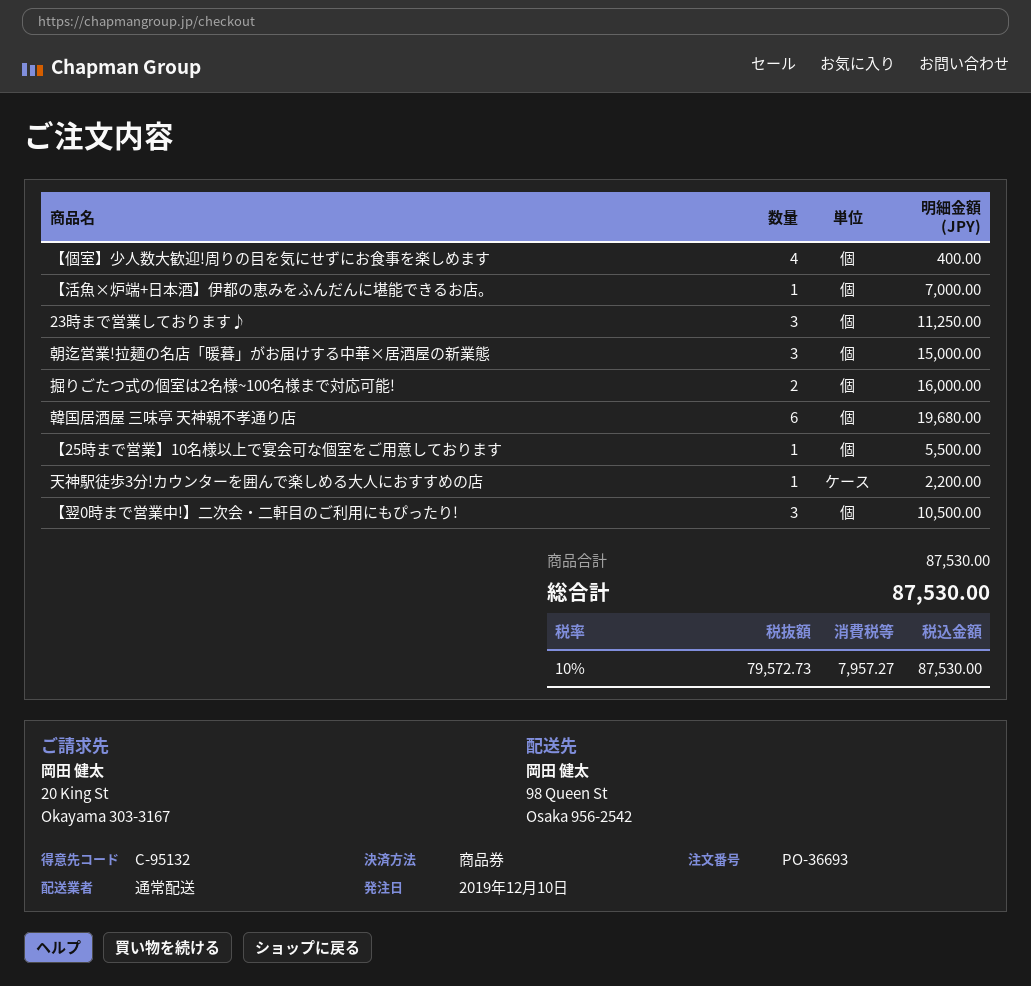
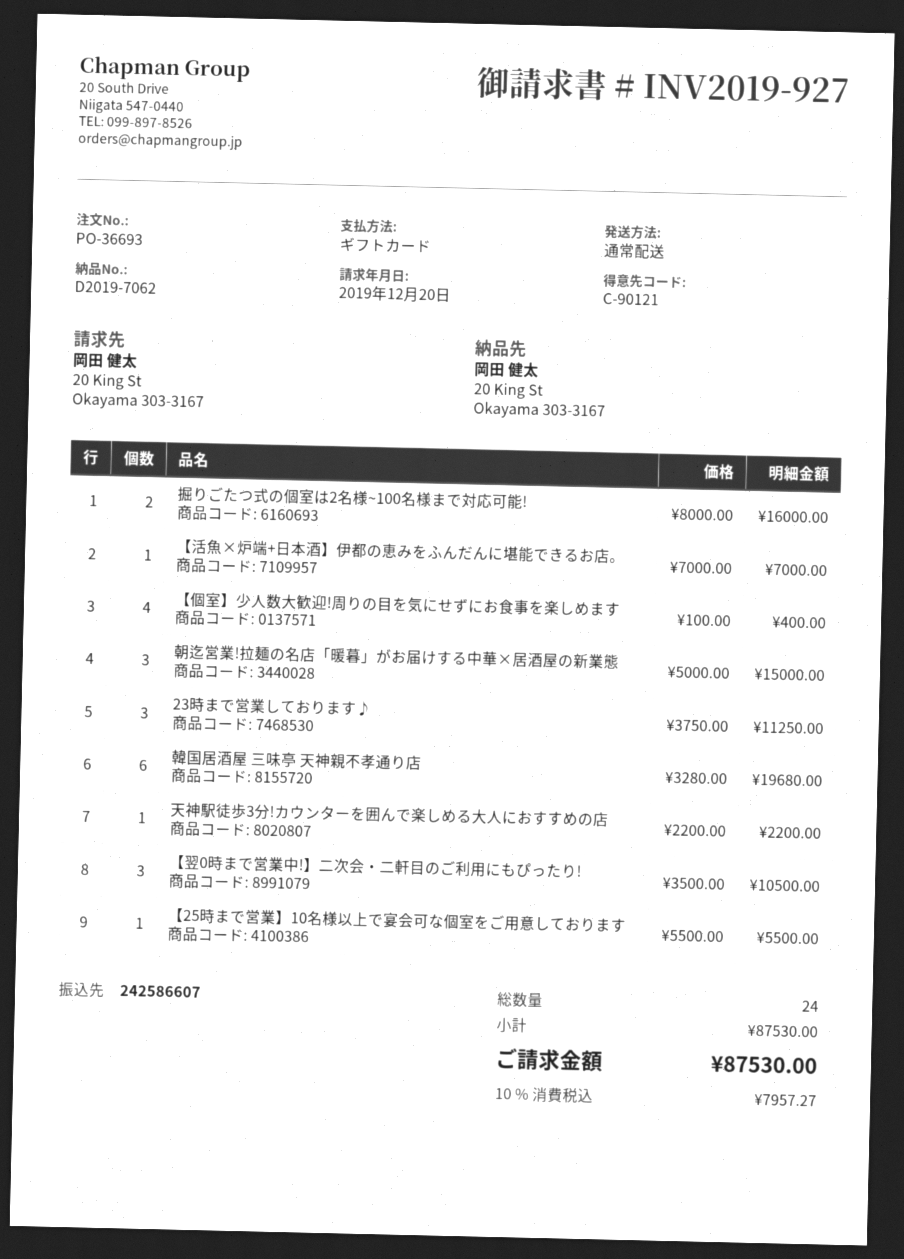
customer number: C-95132 -> C-90121
ship to: 98 Queen St, Osaka 956-2542 -> 20 King St, Okayama 303-3167

